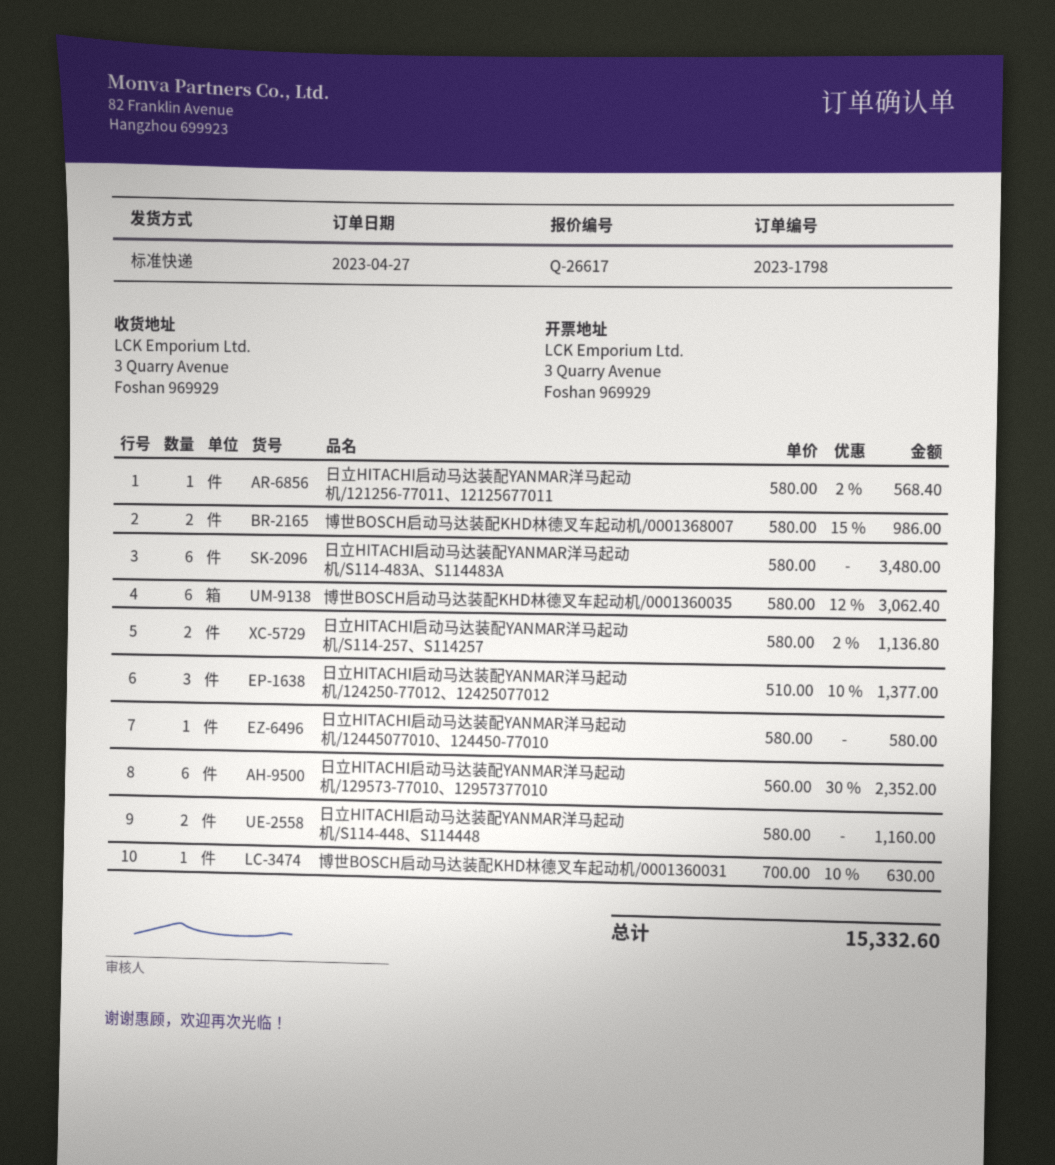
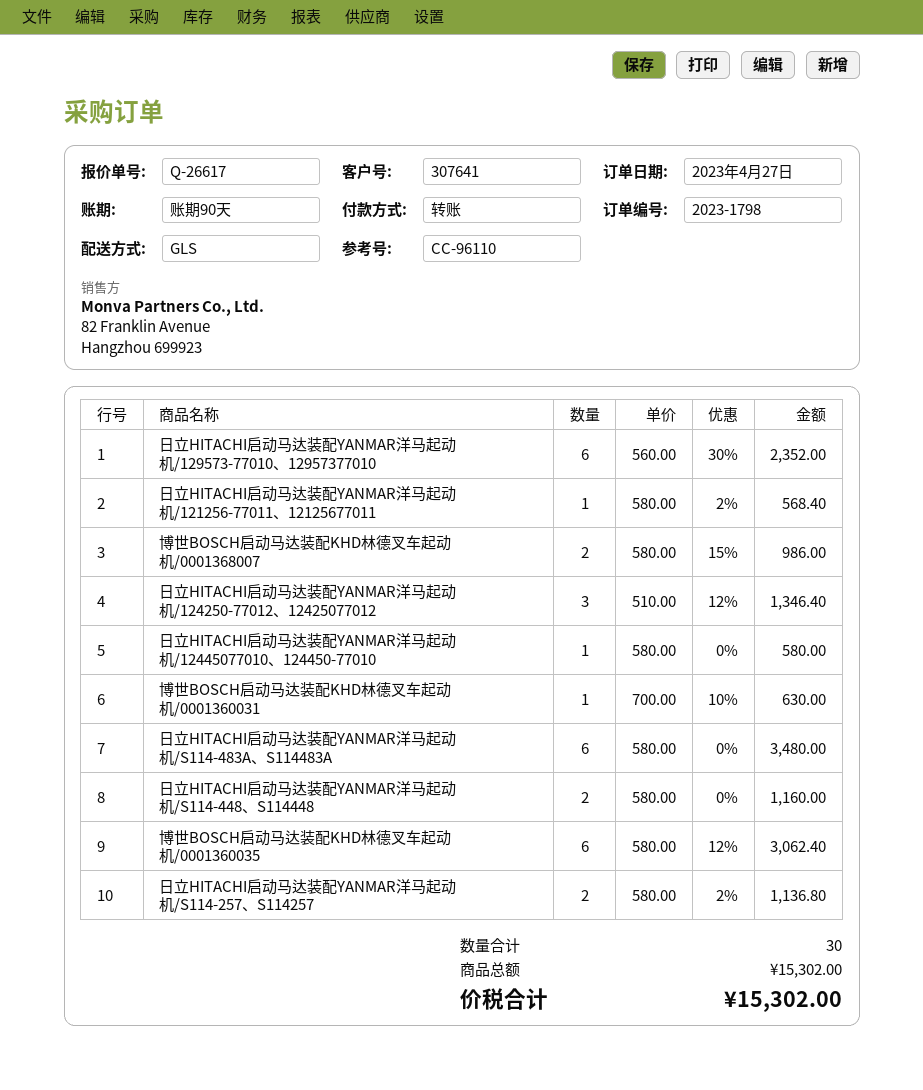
shipping method: standard -> GLS
日立HITACHI启动马达装配YANMAR洋马起动机/124250-77012、12425077012: 3 x 510.00 - 10% = 1377.00 -> 3 x 510.00 - 12% = 1346.40
total: 15332.60 -> 15302.00

